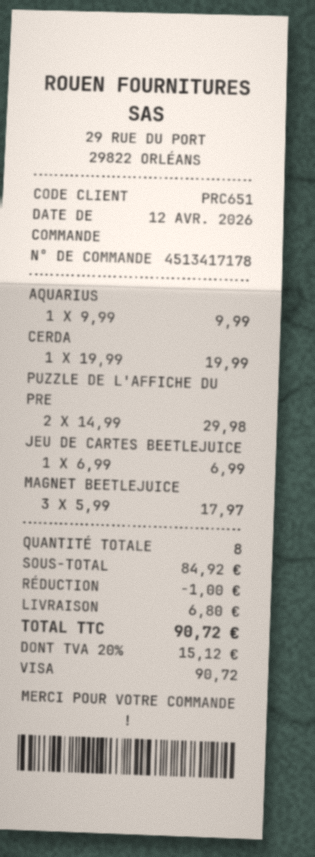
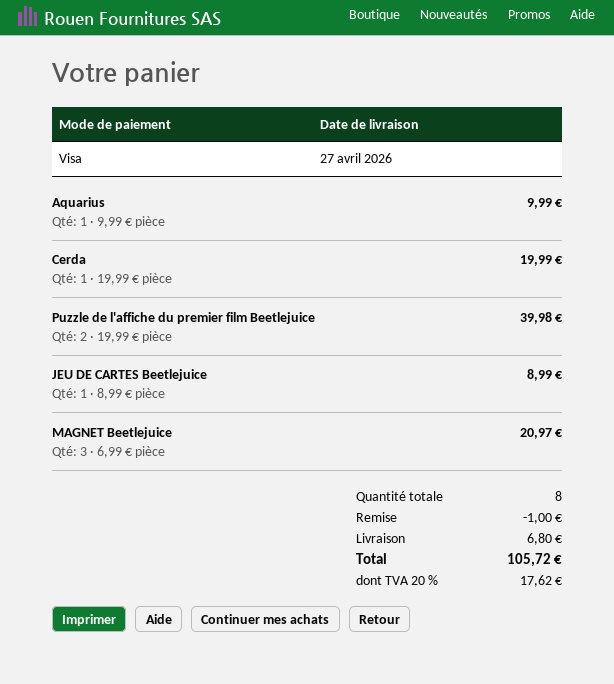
PUZZLE DE L'AFFICHE DU PRE: 2 x 14.99 = 29.98 -> 2 x 19.99 = 39.98
JEU DE CARTES BEETLEJUICE: 1 x 6.99 = 6.99 -> 1 x 8.99 = 8.99
MAGNET BEETLEJUICE: 3 x 5.99 = 17.97 -> 3 x 6.99 = 20.97
tax: 20% = 15.12 -> 20% = 17.62
total: 90.72 -> 105.72

